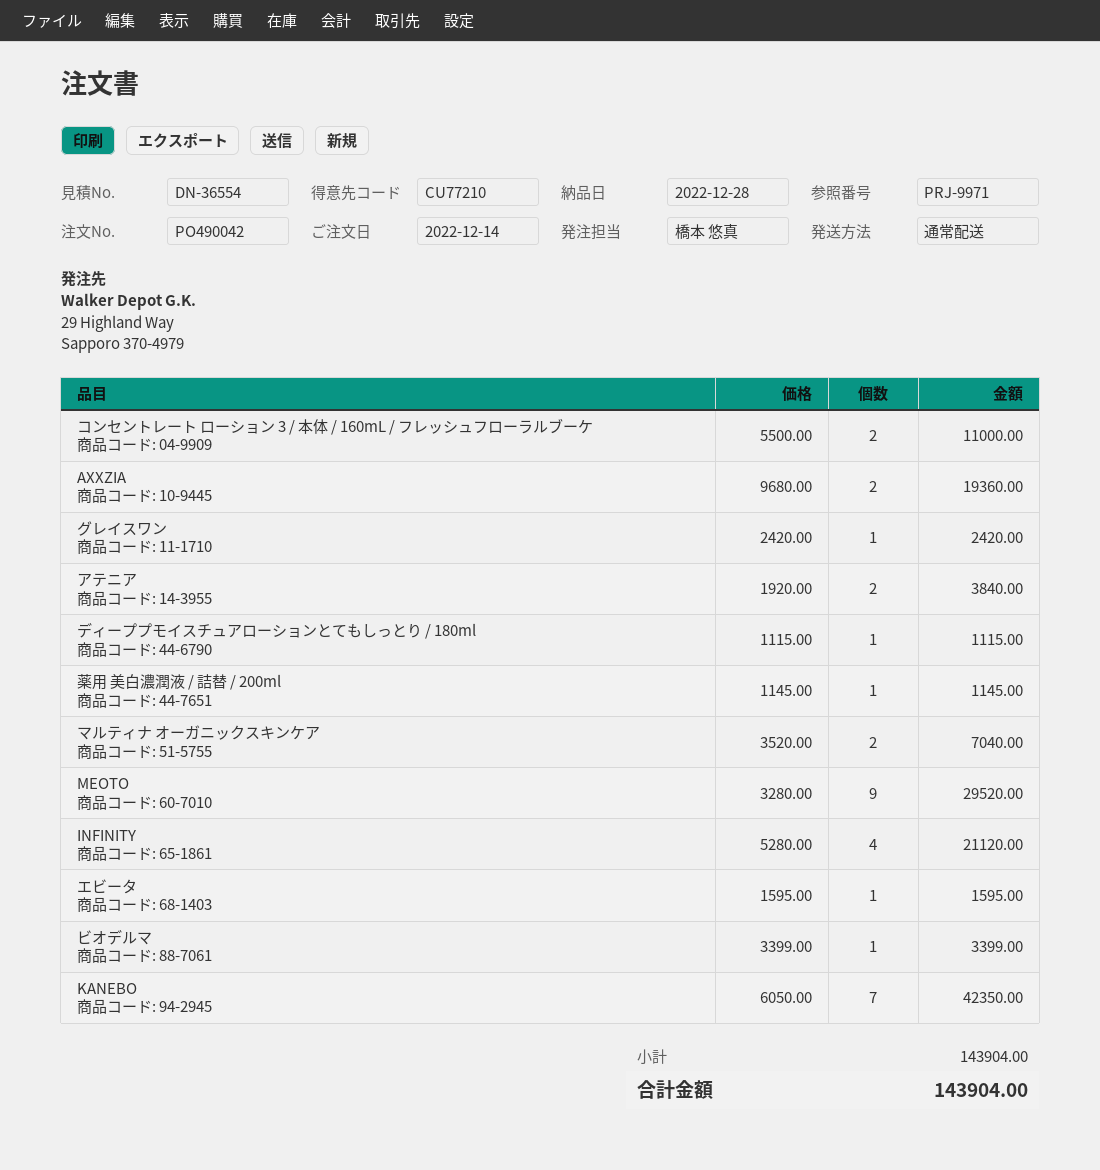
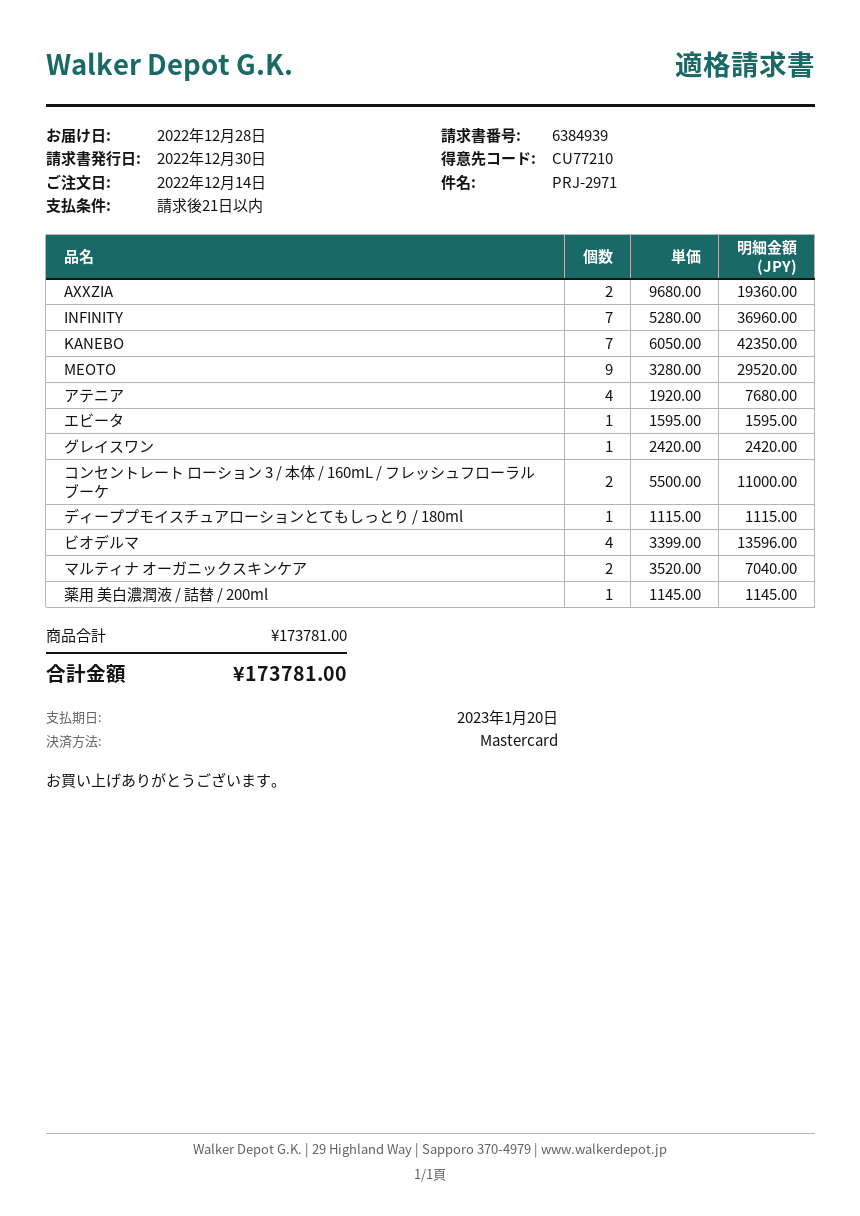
reference: PRJ-9971 -> PRJ-2971
アテニア: 2 x 1920.00 = 3840.00 -> 4 x 1920.00 = 7680.00
INFINITY: 4 x 5280.00 = 21120.00 -> 7 x 5280.00 = 36960.00
ビオデルマ: 1 x 3399.00 = 3399.00 -> 4 x 3399.00 = 13596.00
subtotal: 143904.00 -> 173781.00
total: 143904.00 -> 173781.00

